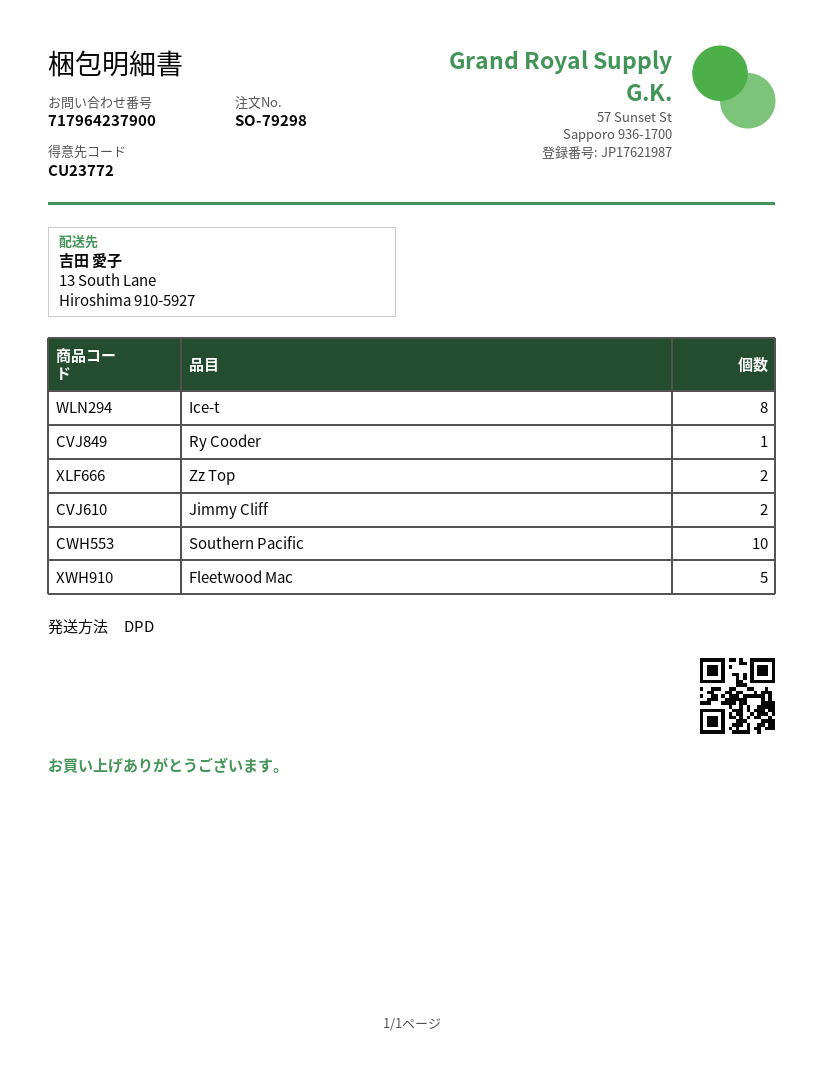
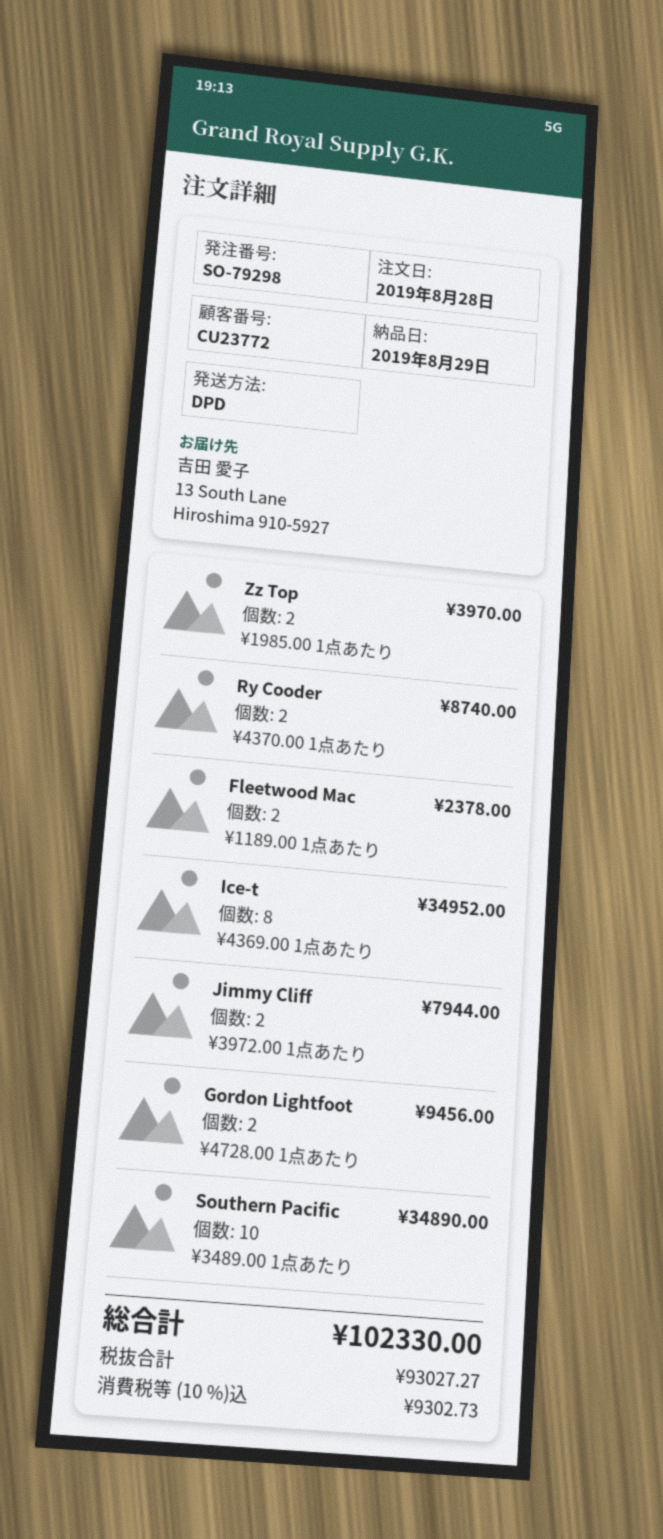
Ry Cooder: 1 -> 2
Fleetwood Mac: 5 -> 2
Gordon Lightfoot: none -> 2

